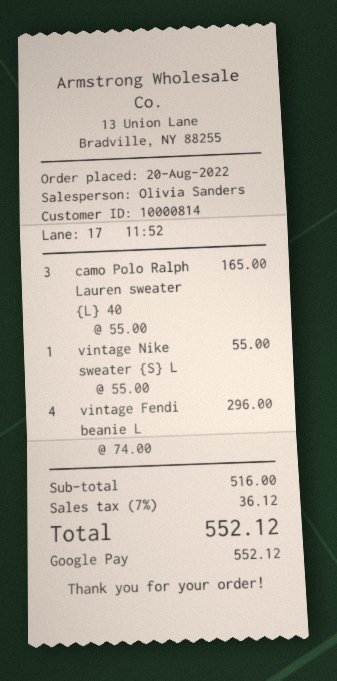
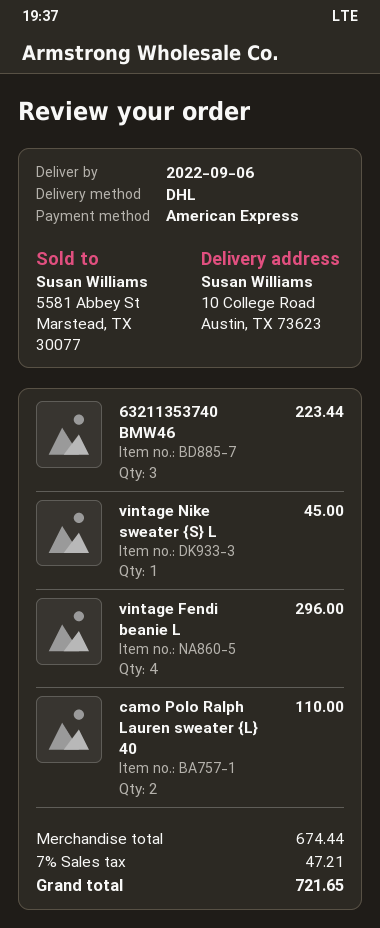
payment method: Google Pay -> American Express
camo Polo Ralph Lauren sweater {L} 40: 3 for 165.00 -> 2 for 110.00
vintage Nike sweater {S} L: 1 for 55.00 -> 1 for 45.00
63211353740 BMW46: none -> 3 for 223.44
subtotal: 516.00 -> 674.44
tax: 7% = 36.12 -> 7% = 47.21
total: 552.12 -> 721.65

